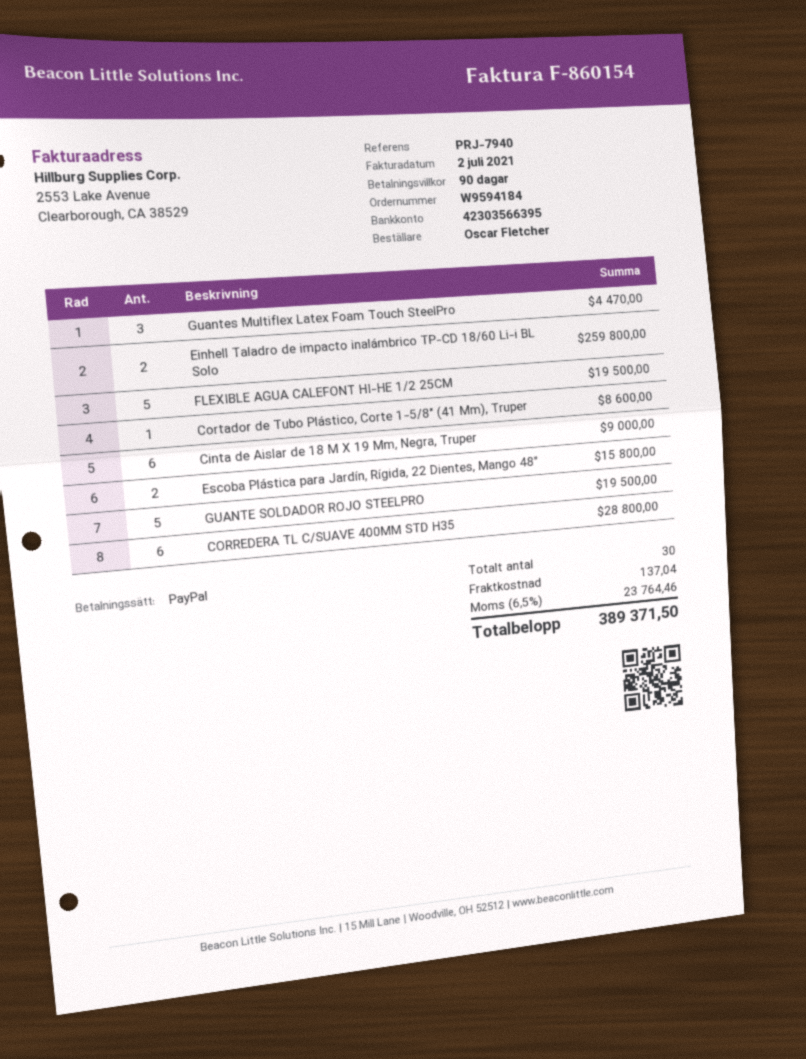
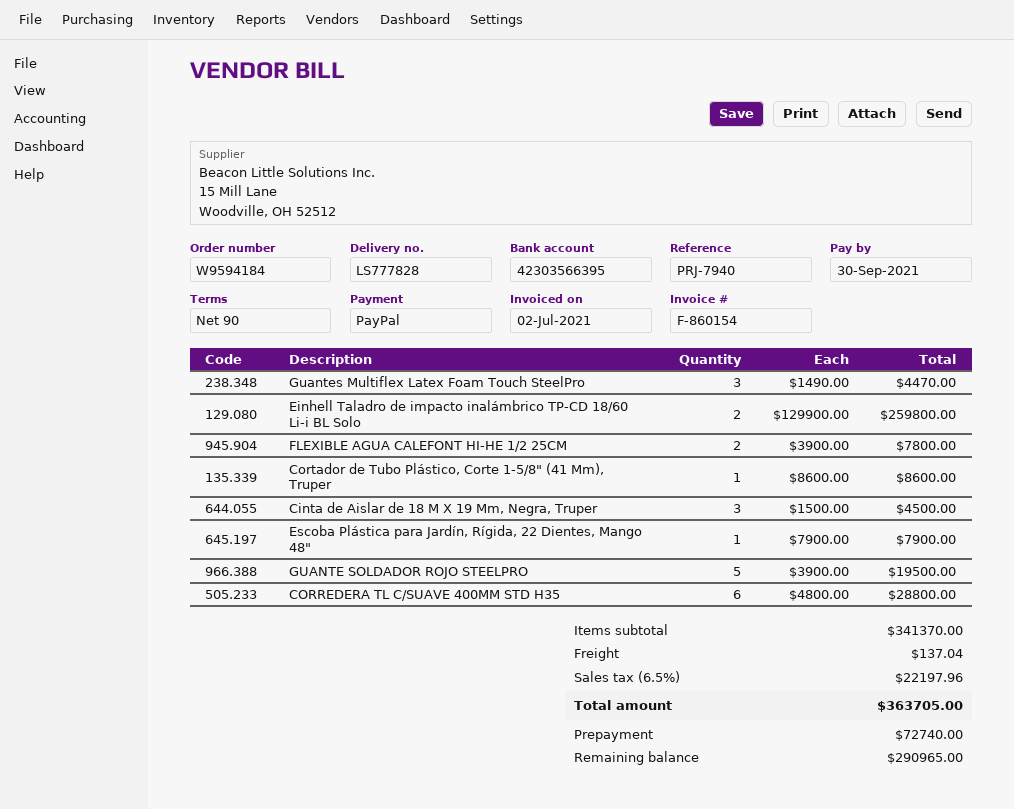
FLEXIBLE AGUA CALEFONT HI-HE 1/2 25CM: 5 for 19500.00 -> 2 for 7800.00
Cinta de Aislar de 18 M X 19 Mm, Negra, Truper: 6 for 9000.00 -> 3 for 4500.00
Escoba Plástica para Jardín, Rígida, 22 Dientes, Mango 48": 2 for 15800.00 -> 1 for 7900.00
tax: 6.5% = 23764.46 -> 6.5% = 22197.96
total: 389371.50 -> 363705.00

